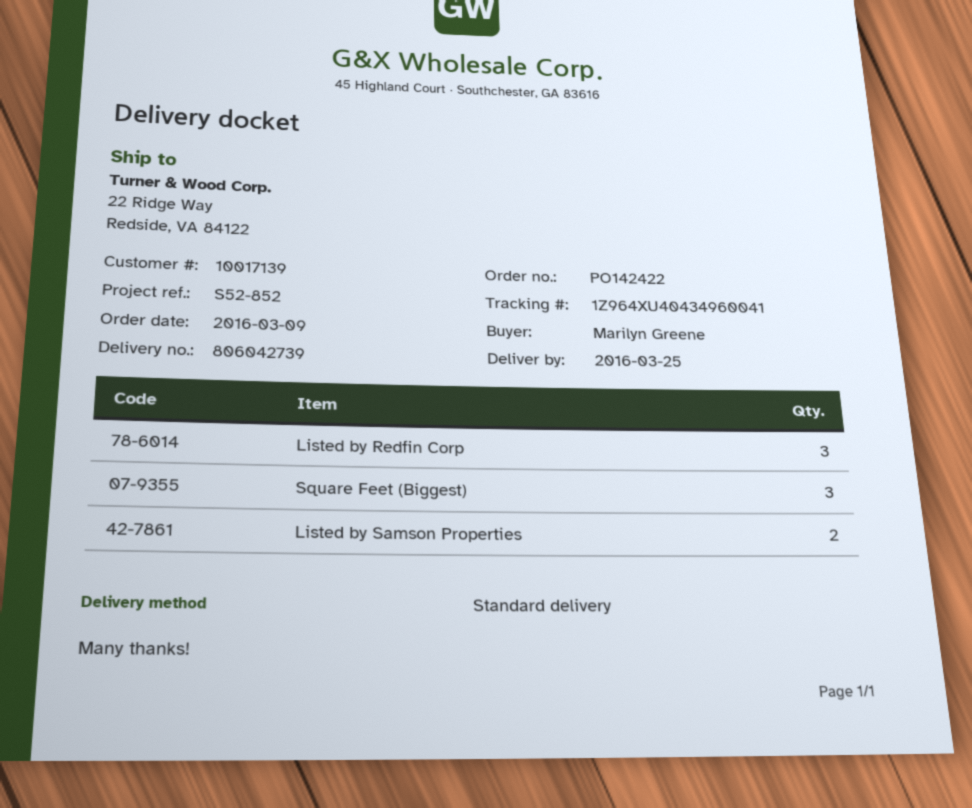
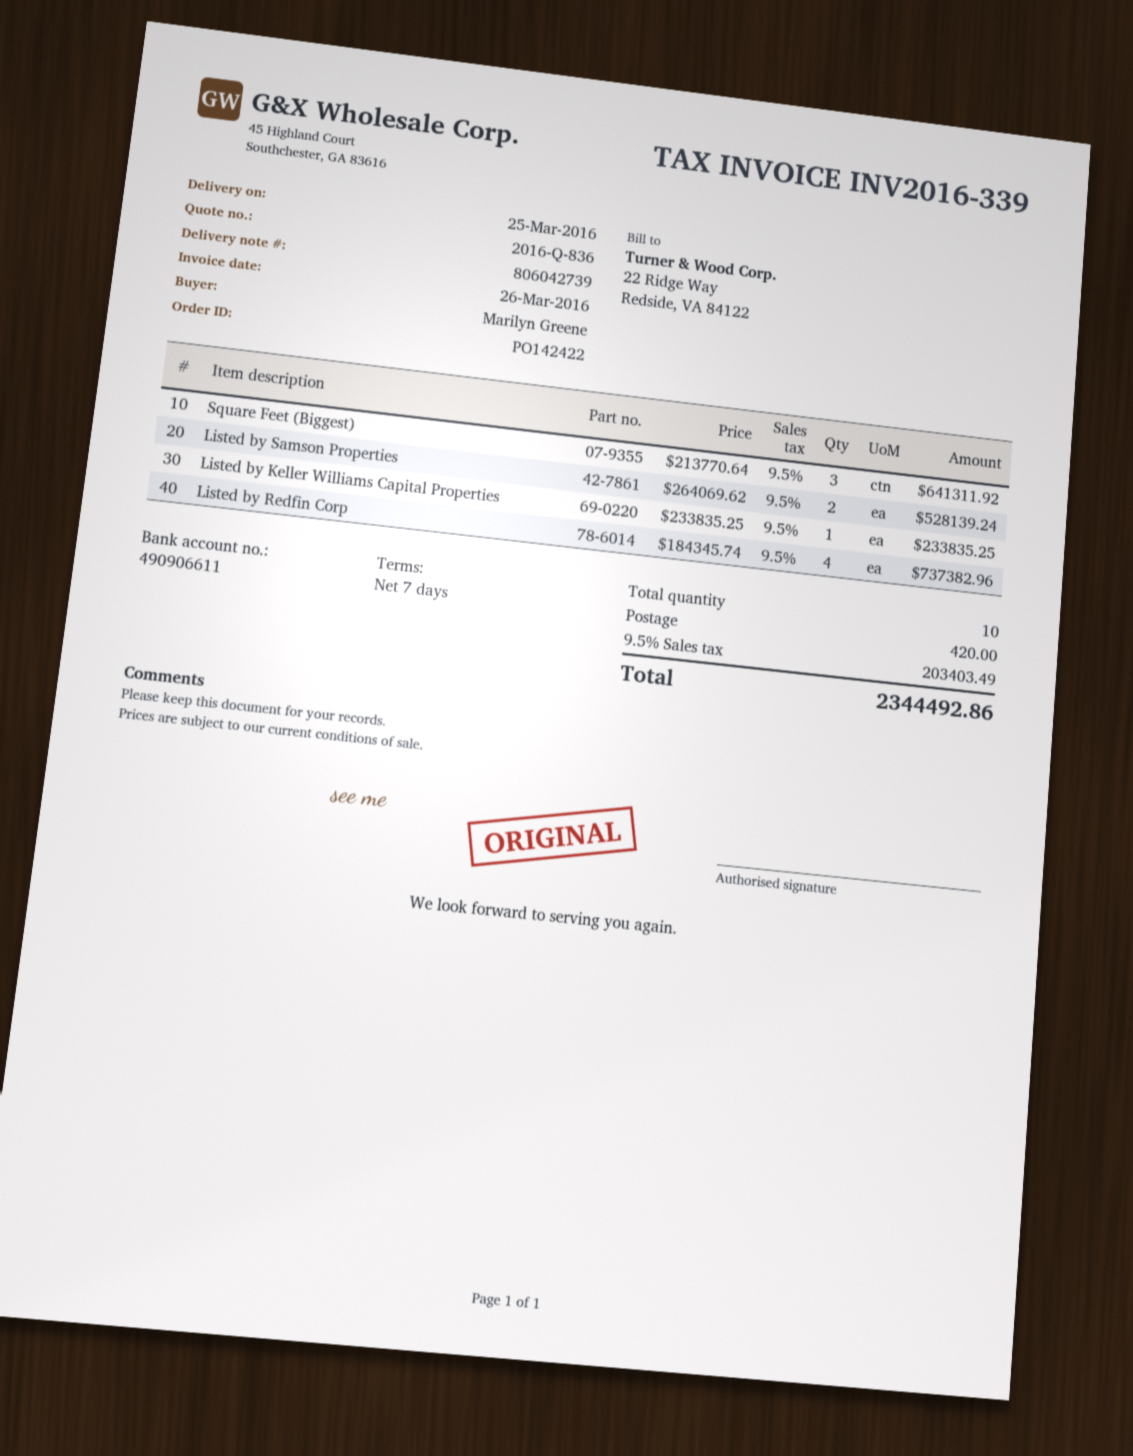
Listed by Redfin Corp: 3 -> 4
Listed by Keller Williams Capital Properties: none -> 1

